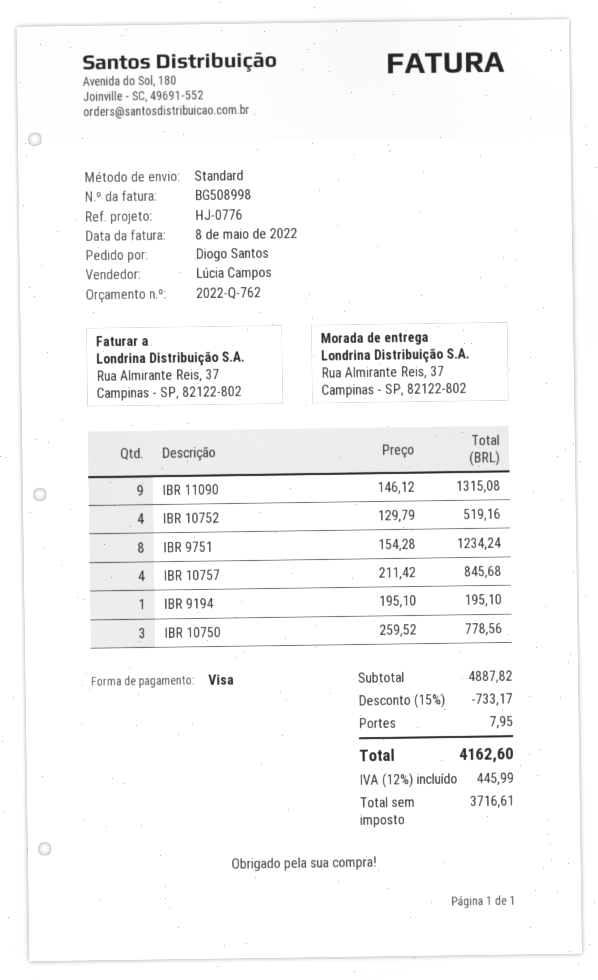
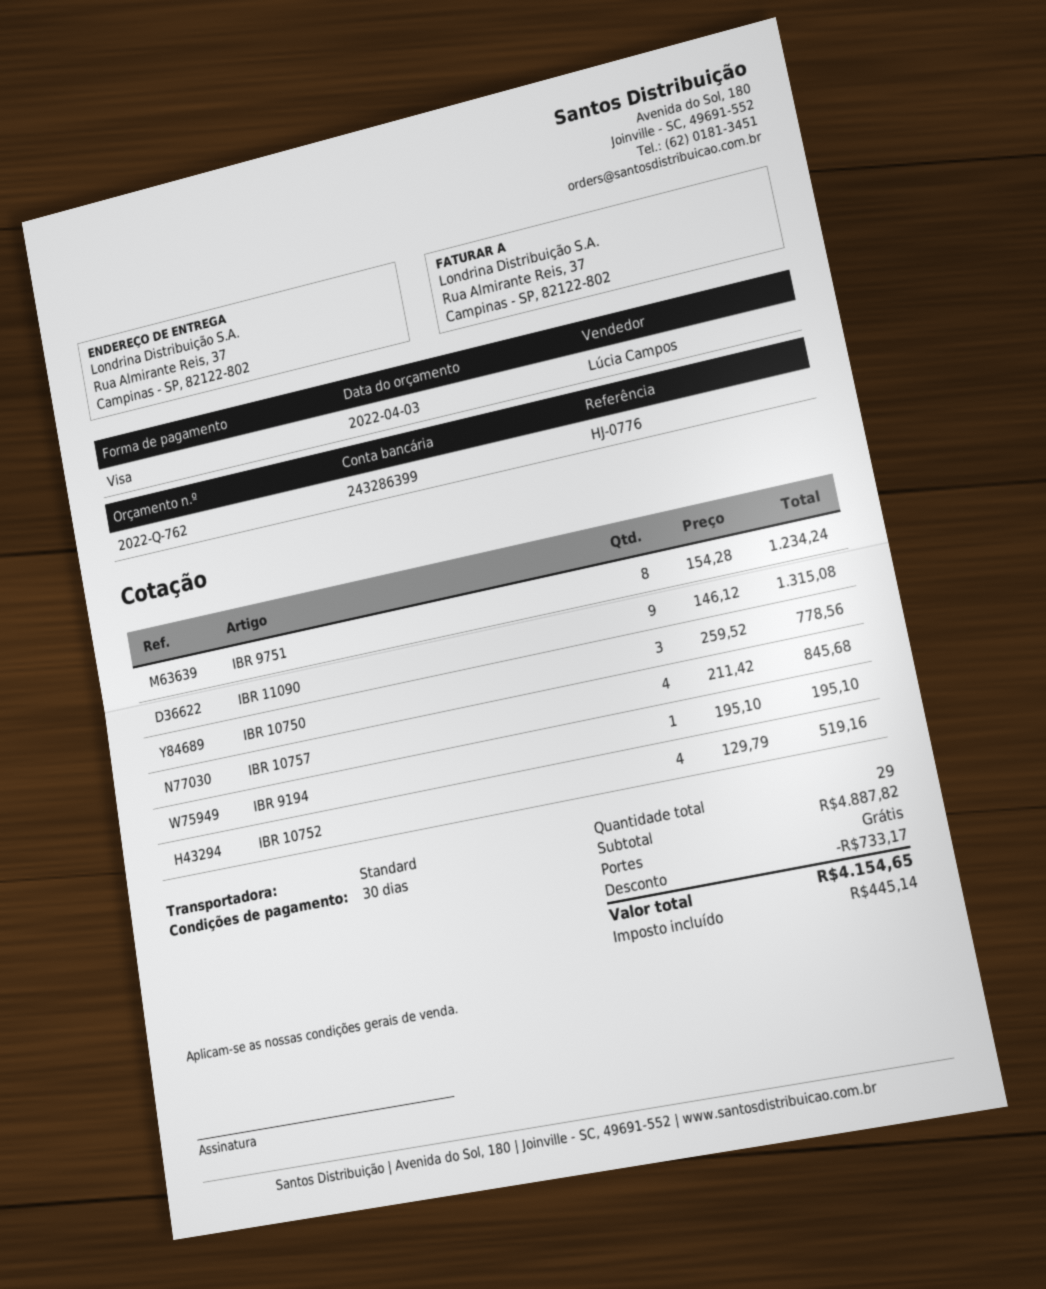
shipping: 7.95 -> 0.00
tax: 445.99 -> 445.14
total: 4162.60 -> 4154.65

